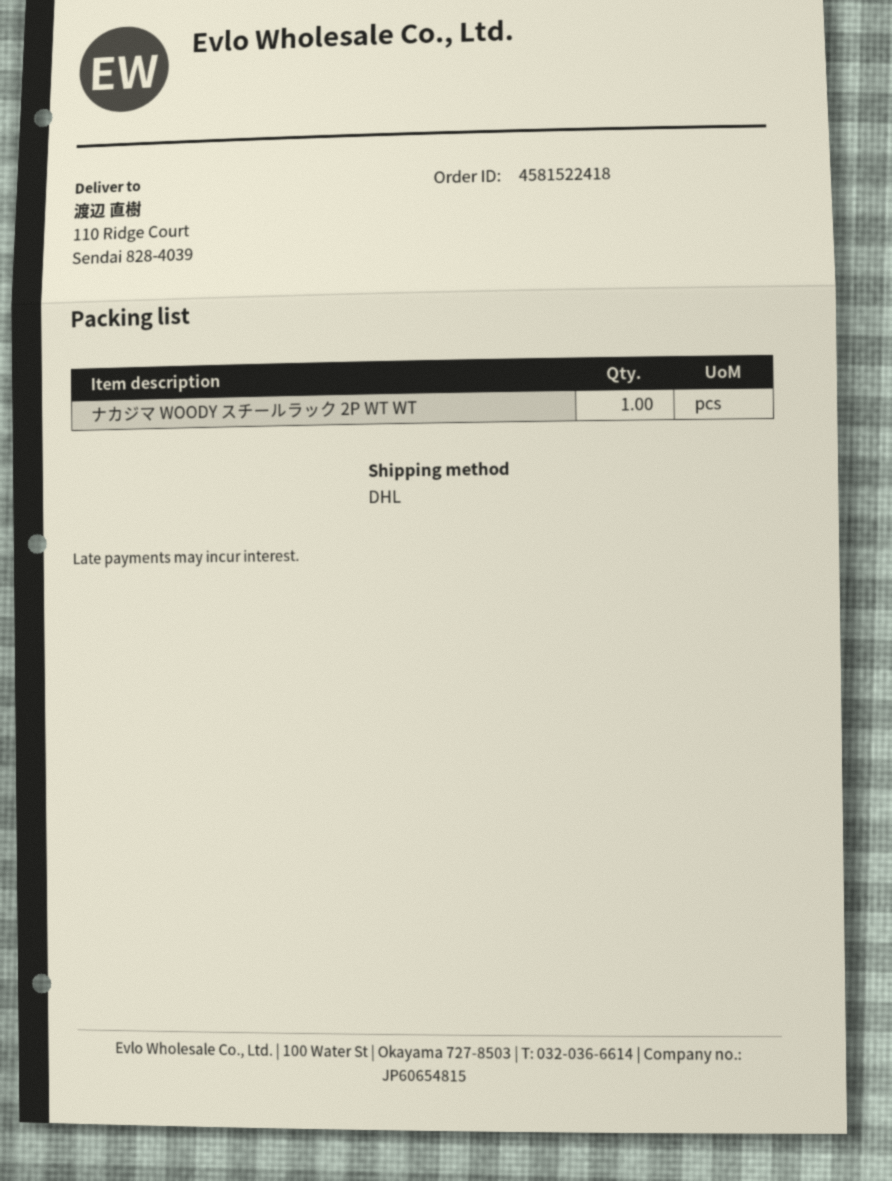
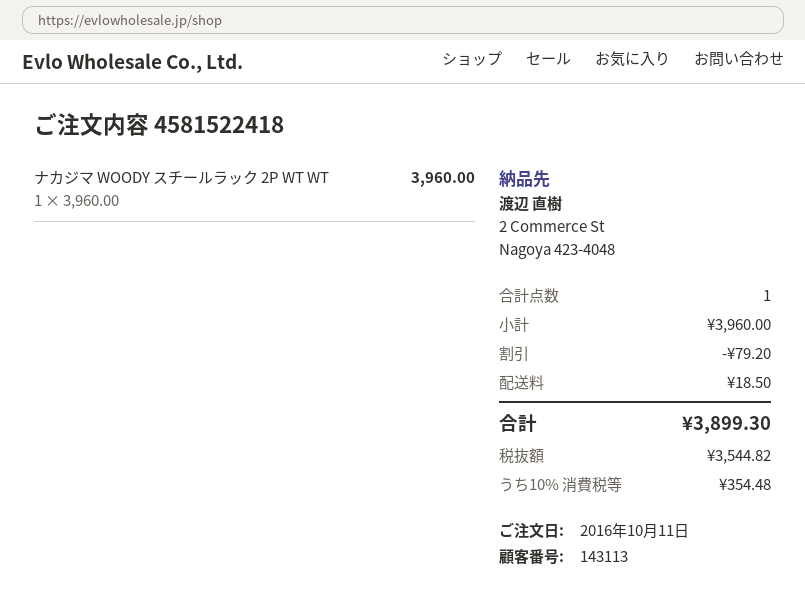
ship to: 110 Ridge Court, Sendai 828-4039 -> 2 Commerce St, Nagoya 423-4048

